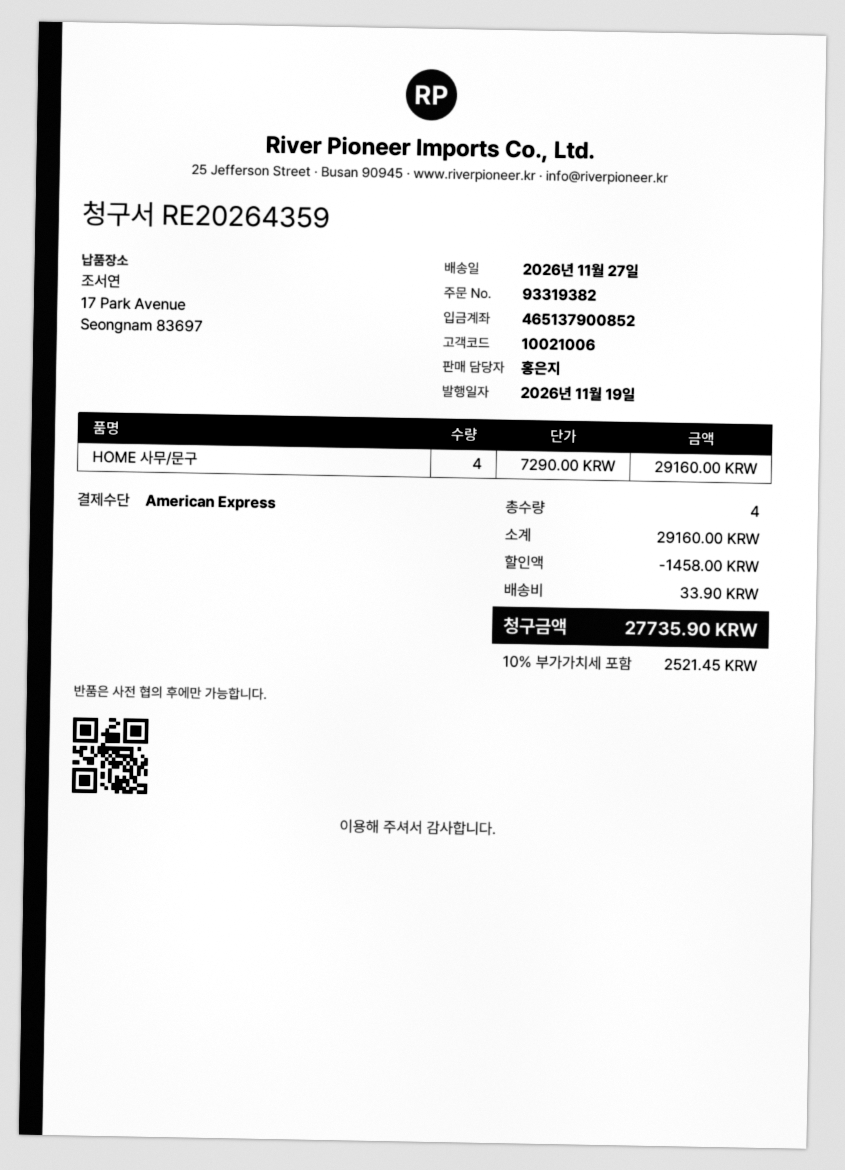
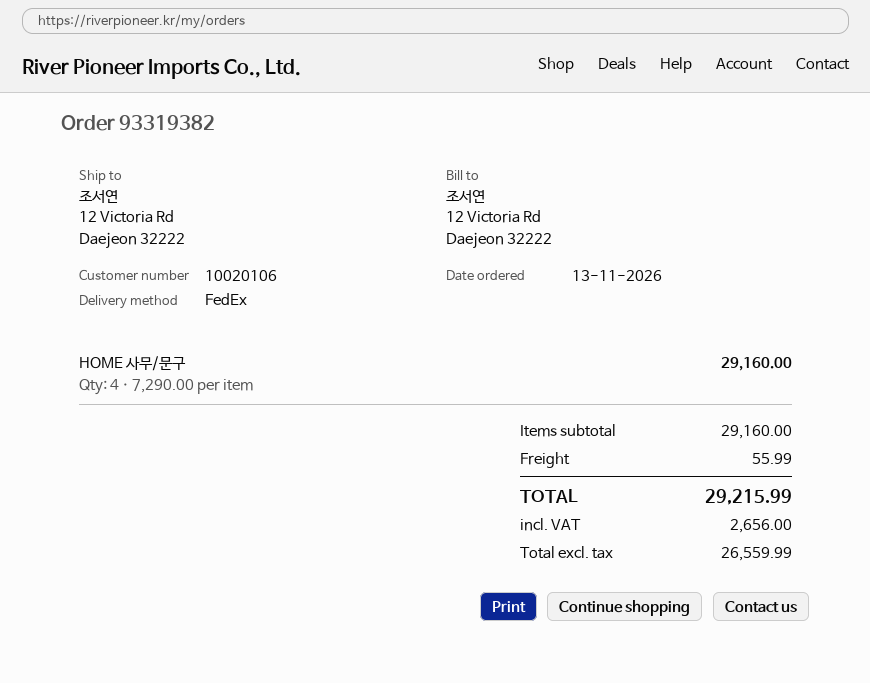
customer number: 10021006 -> 10020106
ship to: 17 Park Avenue, Seongnam 83697 -> 12 Victoria Rd, Daejeon 32222
discount: 1458.00 -> none
shipping: 33.90 -> 55.99
tax: 2521.45 -> 2656.00
total: 27735.90 -> 29215.99

